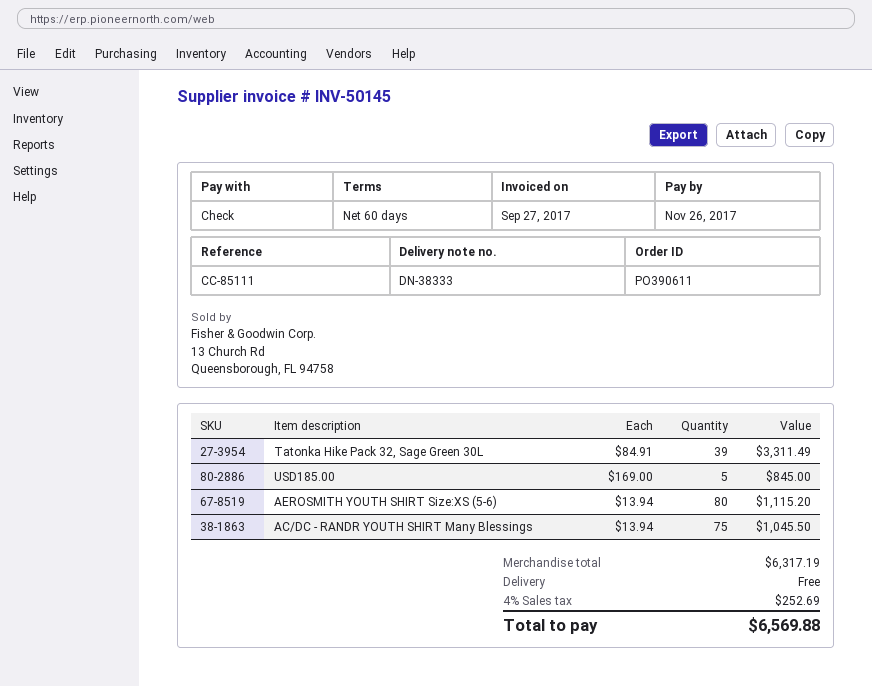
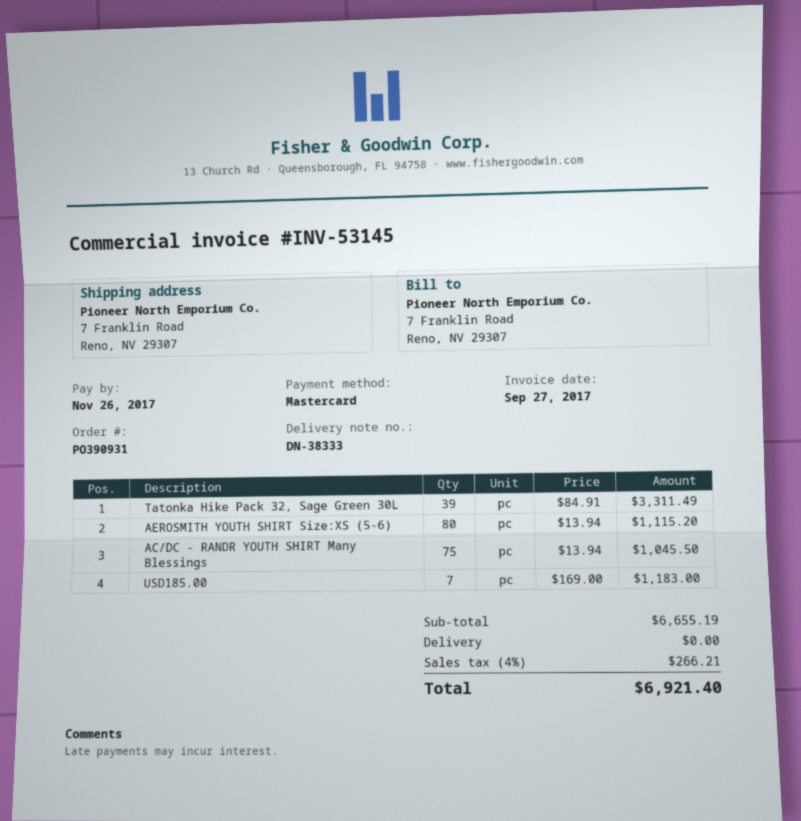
order number: PO390611 -> PO390931
invoice number: INV-50145 -> INV-53145
payment method: cheque -> Mastercard
USD185.00: 5 x 169.00 = 845.00 -> 7 x 169.00 = 1183.00
subtotal: 6317.19 -> 6655.19
tax: 4% = 252.69 -> 4% = 266.21
total: 6569.88 -> 6921.40

